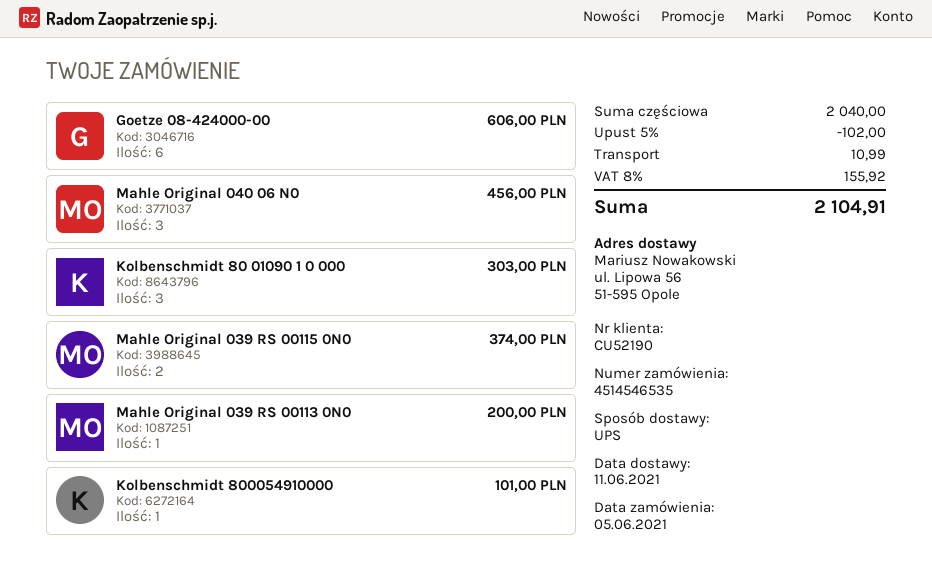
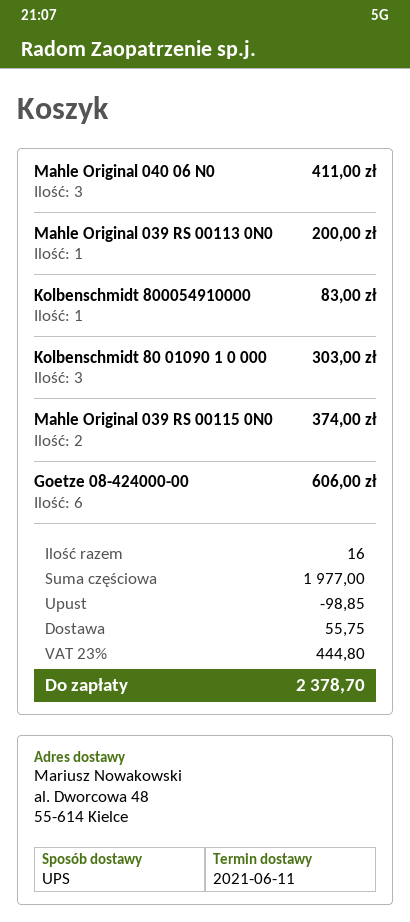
ship to: ul. Lipowa 56, 51-595 Opole -> al. Dworcowa 48, 55-614 Kielce
Mahle Original 040 06 N0: 3 for 456.00 -> 3 for 411.00
Kolbenschmidt 800054910000: 1 for 101.00 -> 1 for 83.00
subtotal: 2040.00 -> 1977.00
discount: 102.00 -> 98.85
shipping: 10.99 -> 55.75
tax: 8% = 155.92 -> 23% = 444.80
total: 2104.91 -> 2378.70

